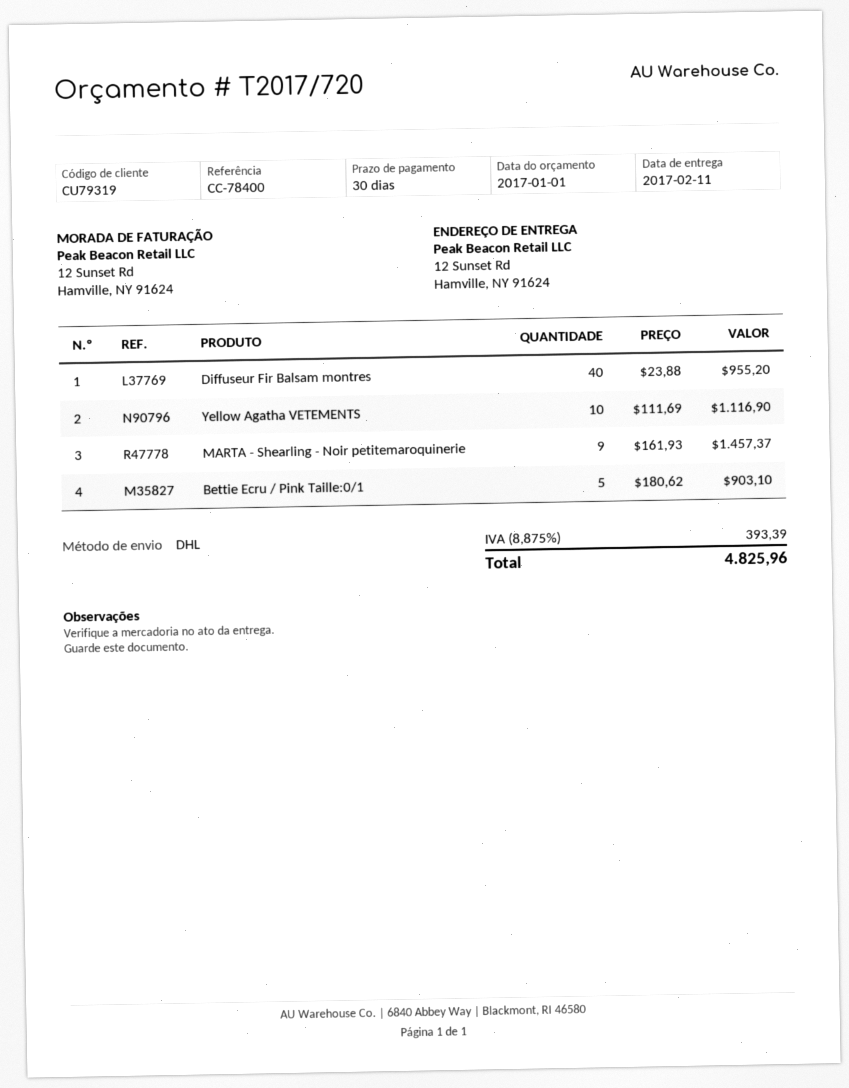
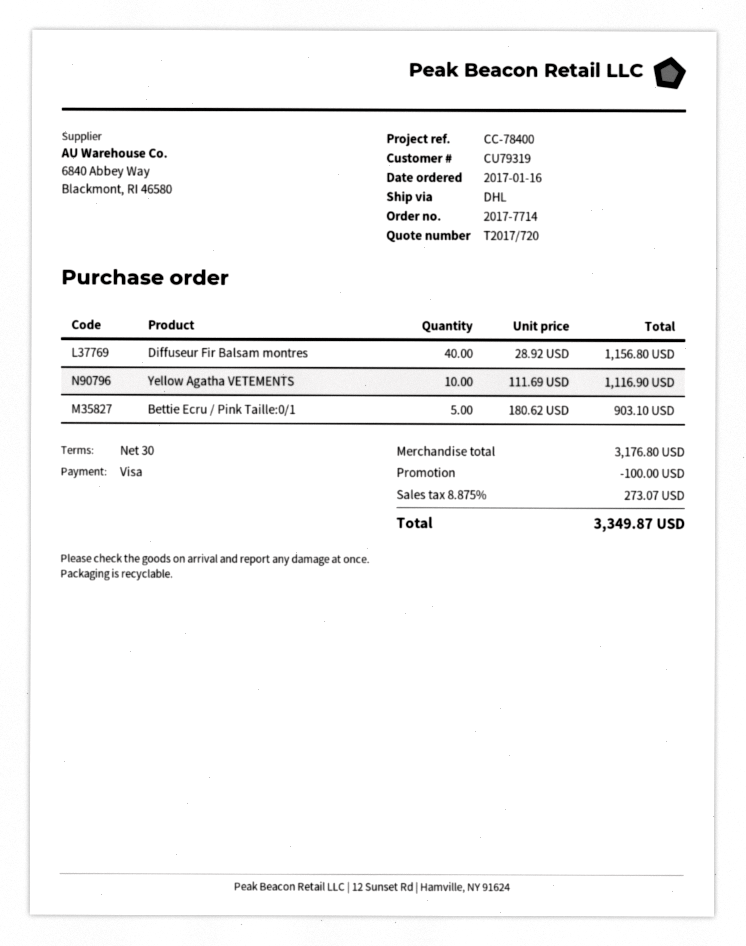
Diffuseur Fir Balsam montres: 40 x 23.88 = 955.20 -> 40 x 28.92 = 1156.80
MARTA - Shearling - Noir petitemaroquinerie: 9 x 161.93 = 1457.37 -> none
discount: none -> 100.00
tax: 8.875% = 393.39 -> 8.875% = 273.07
total: 4825.96 -> 3349.87

